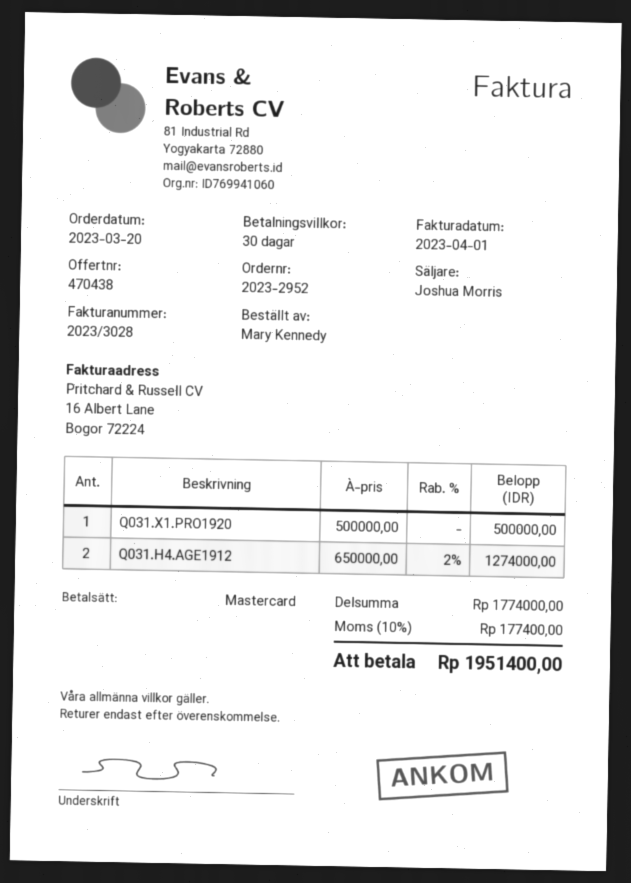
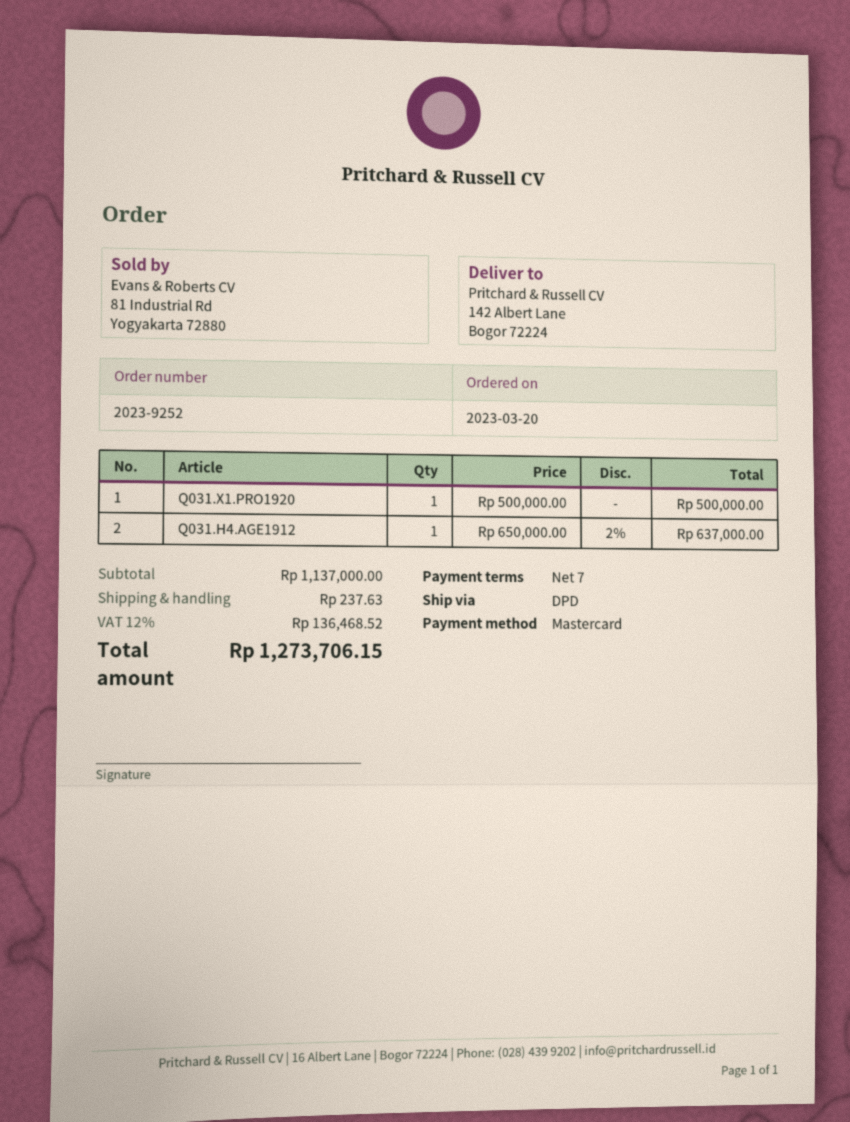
order number: 2023-2952 -> 2023-9252
payment terms: 30 days -> 7 days
Q031.H4.AGE1912: 2 x 650000.00 - 2% = 1274000.00 -> 1 x 650000.00 - 2% = 637000.00
subtotal: 1774000.00 -> 1137000.00
shipping: none -> 237.63
tax: 10% = 177400.00 -> 12% = 136468.52
total: 1951400.00 -> 1273706.15

